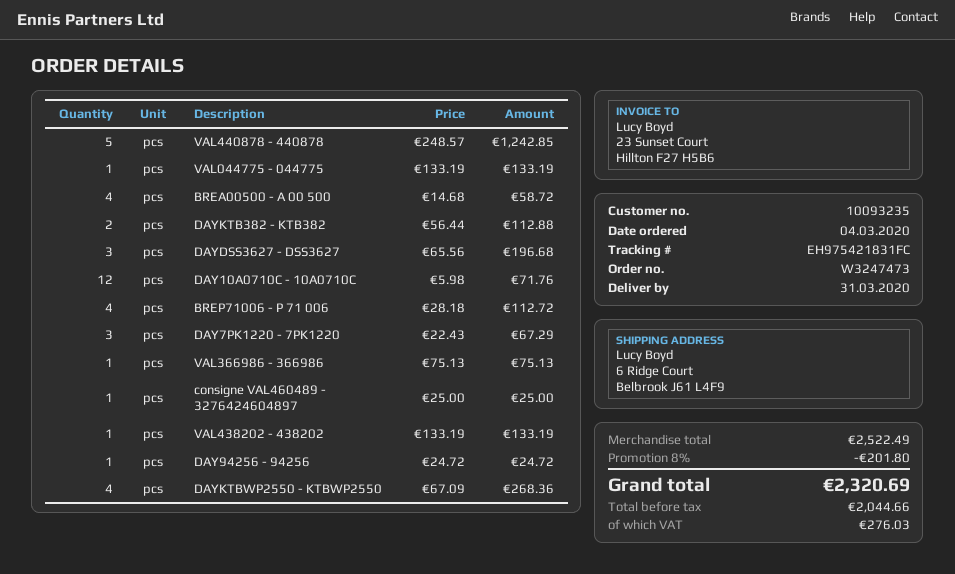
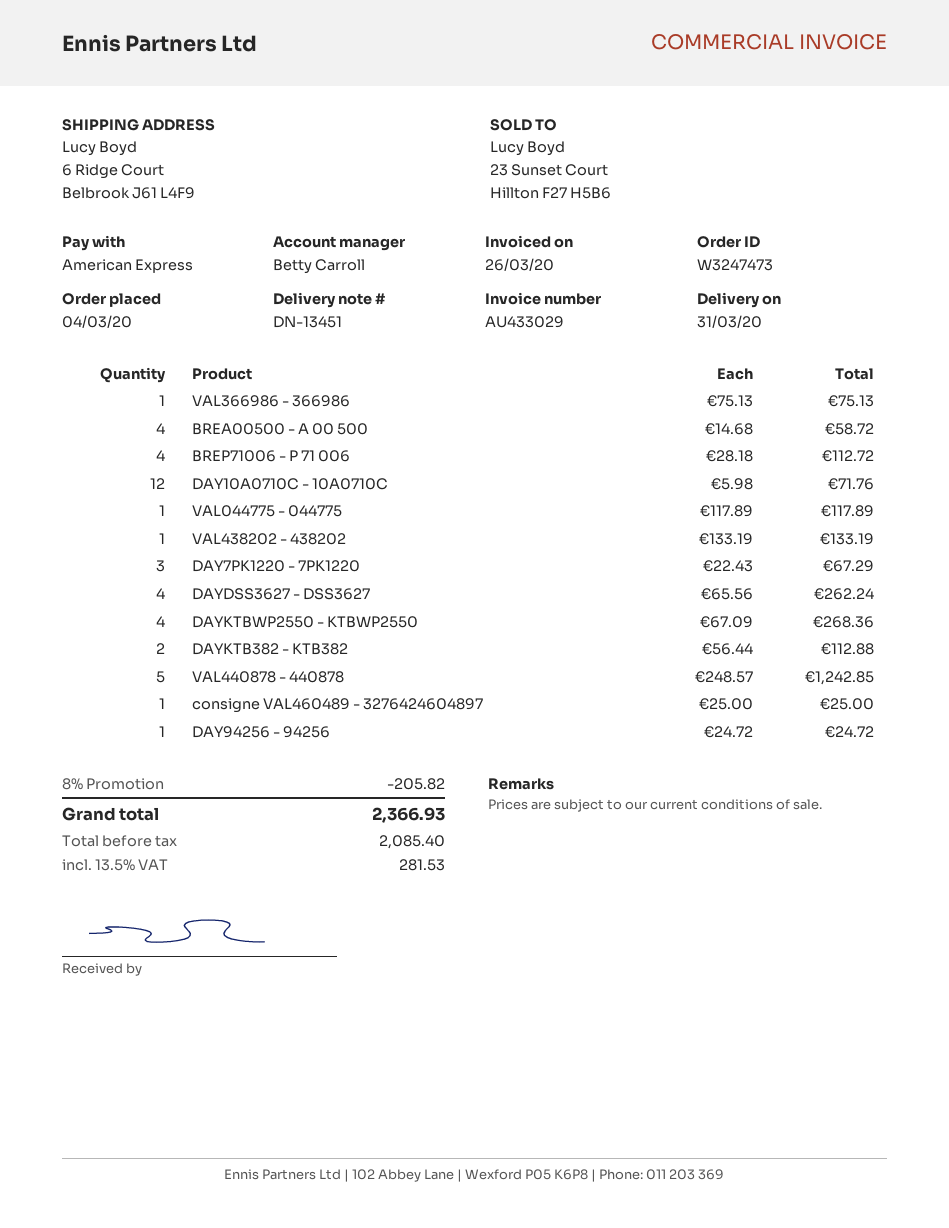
VAL044775 - 044775: 1 x 133.19 = 133.19 -> 1 x 117.89 = 117.89
DAYDSS3627 - DSS3627: 3 x 65.56 = 196.68 -> 4 x 65.56 = 262.24
discount: 8% = 201.80 -> 8% = 205.82
net: 2044.66 -> 2085.40
tax: 276.03 -> 281.53
total: 2320.69 -> 2366.93

